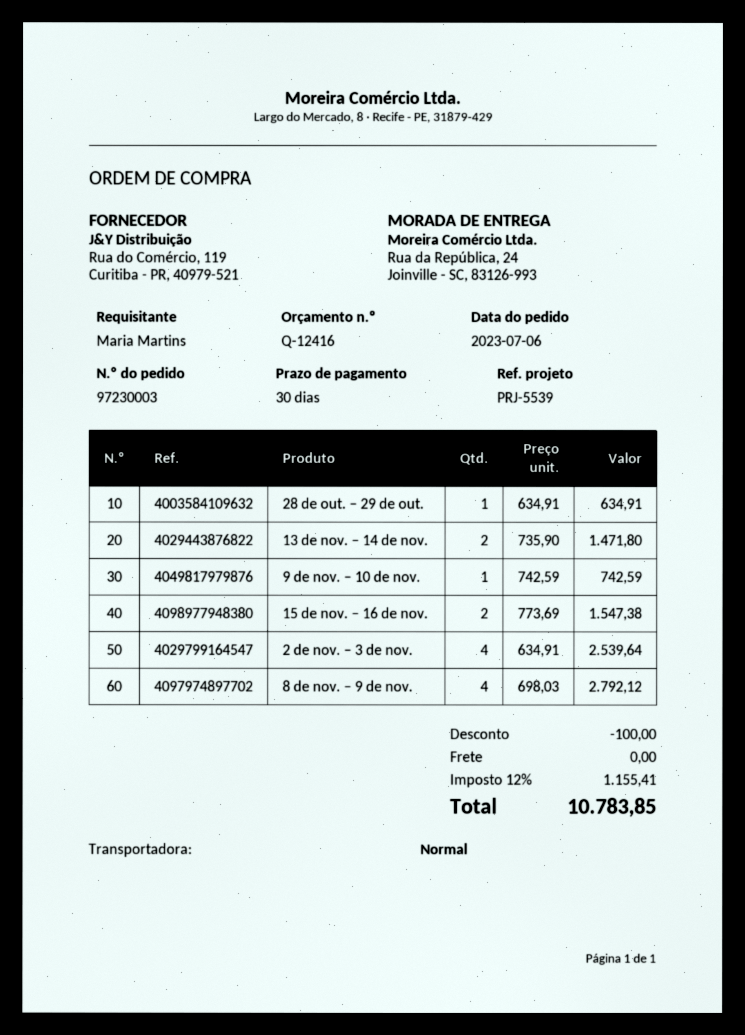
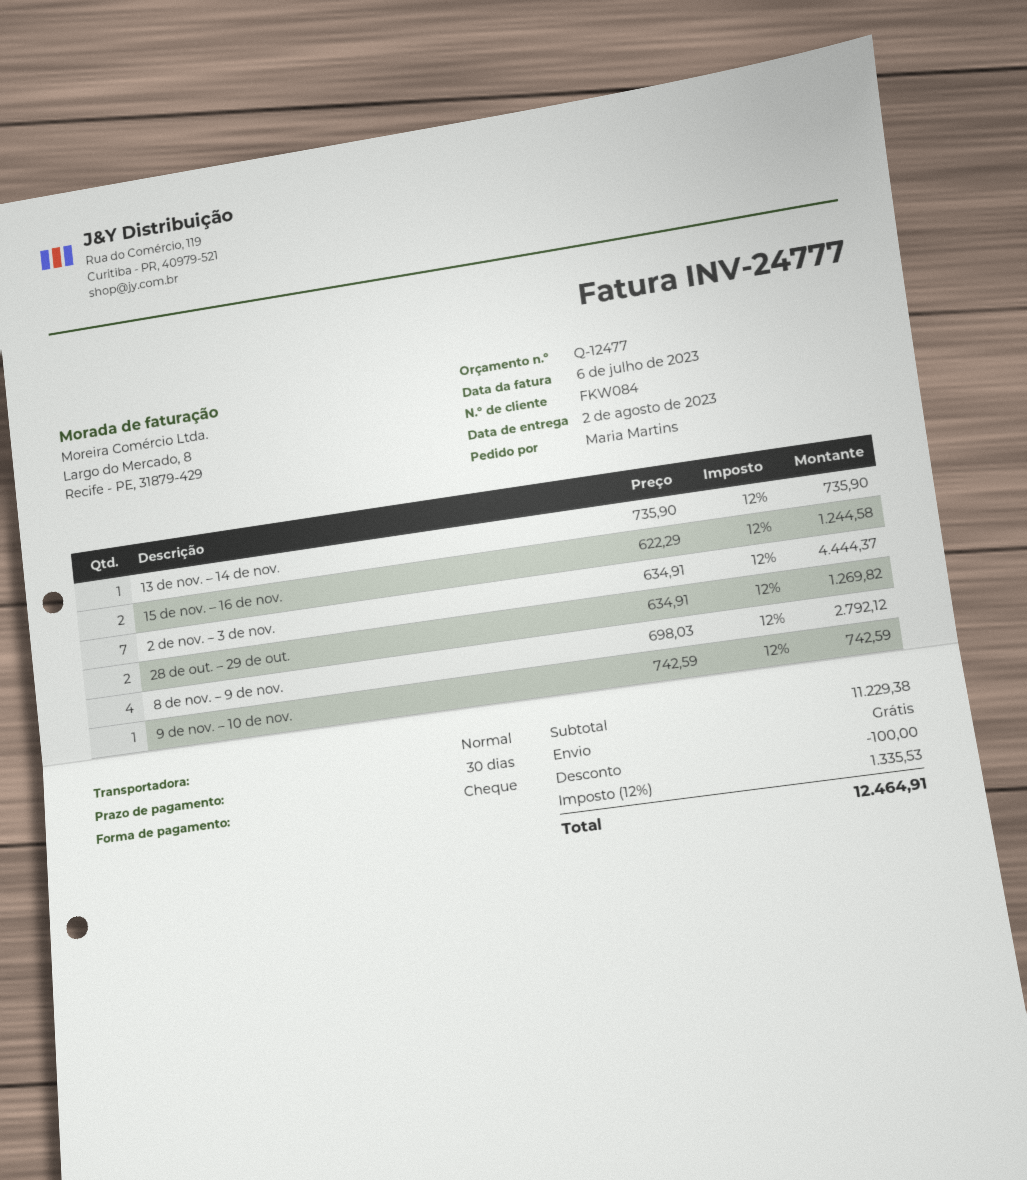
quote number: Q-12416 -> Q-12477
28 de out. – 29 de out.: 1 x 634.91 = 634.91 -> 2 x 634.91 = 1269.82
13 de nov. – 14 de nov.: 2 x 735.90 = 1471.80 -> 1 x 735.90 = 735.90
15 de nov. – 16 de nov.: 2 x 773.69 = 1547.38 -> 2 x 622.29 = 1244.58
2 de nov. – 3 de nov.: 4 x 634.91 = 2539.64 -> 7 x 634.91 = 4444.37
tax: 12% = 1155.41 -> 12% = 1335.53
total: 10783.85 -> 12464.91

